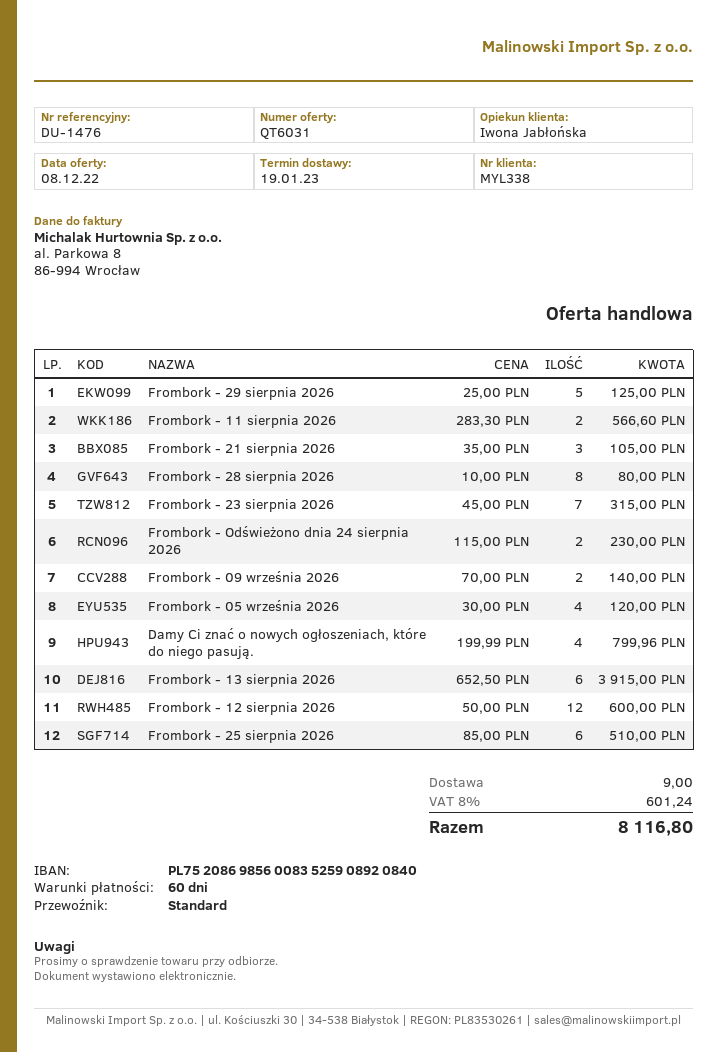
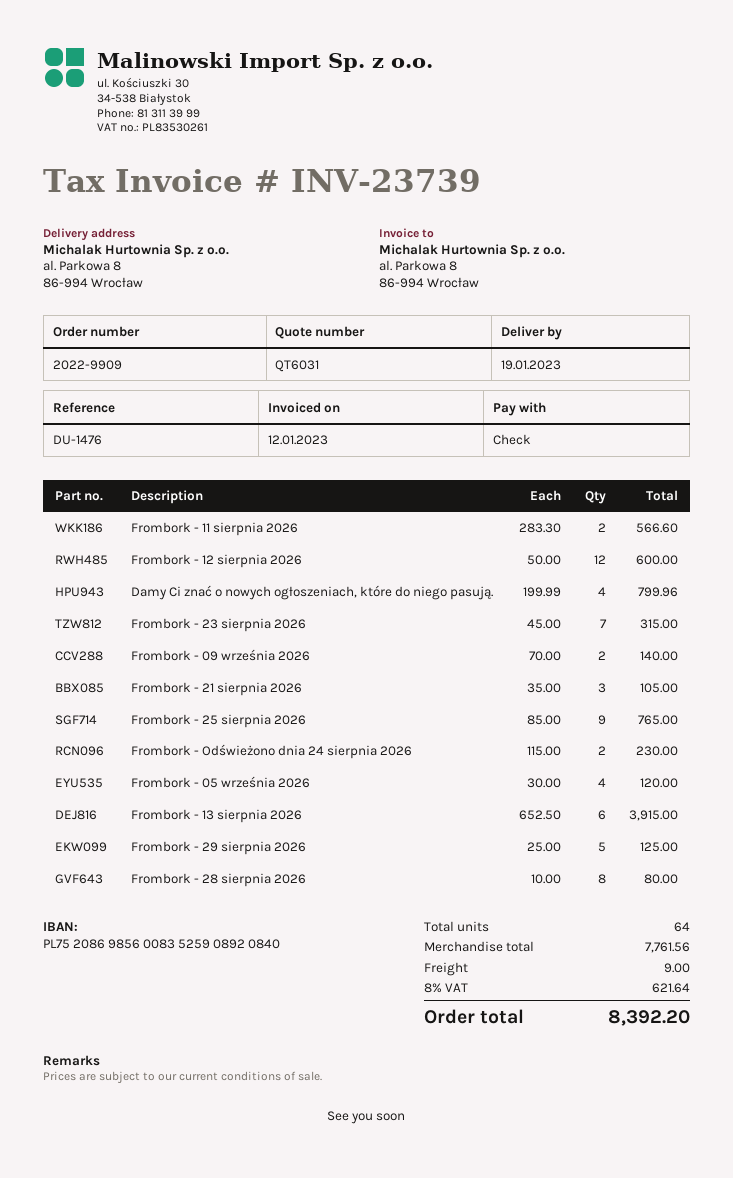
Frombork - 25 sierpnia 2026: 6 x 85.00 = 510.00 -> 9 x 85.00 = 765.00
tax: 8% = 601.24 -> 8% = 621.64
total: 8116.80 -> 8392.20

